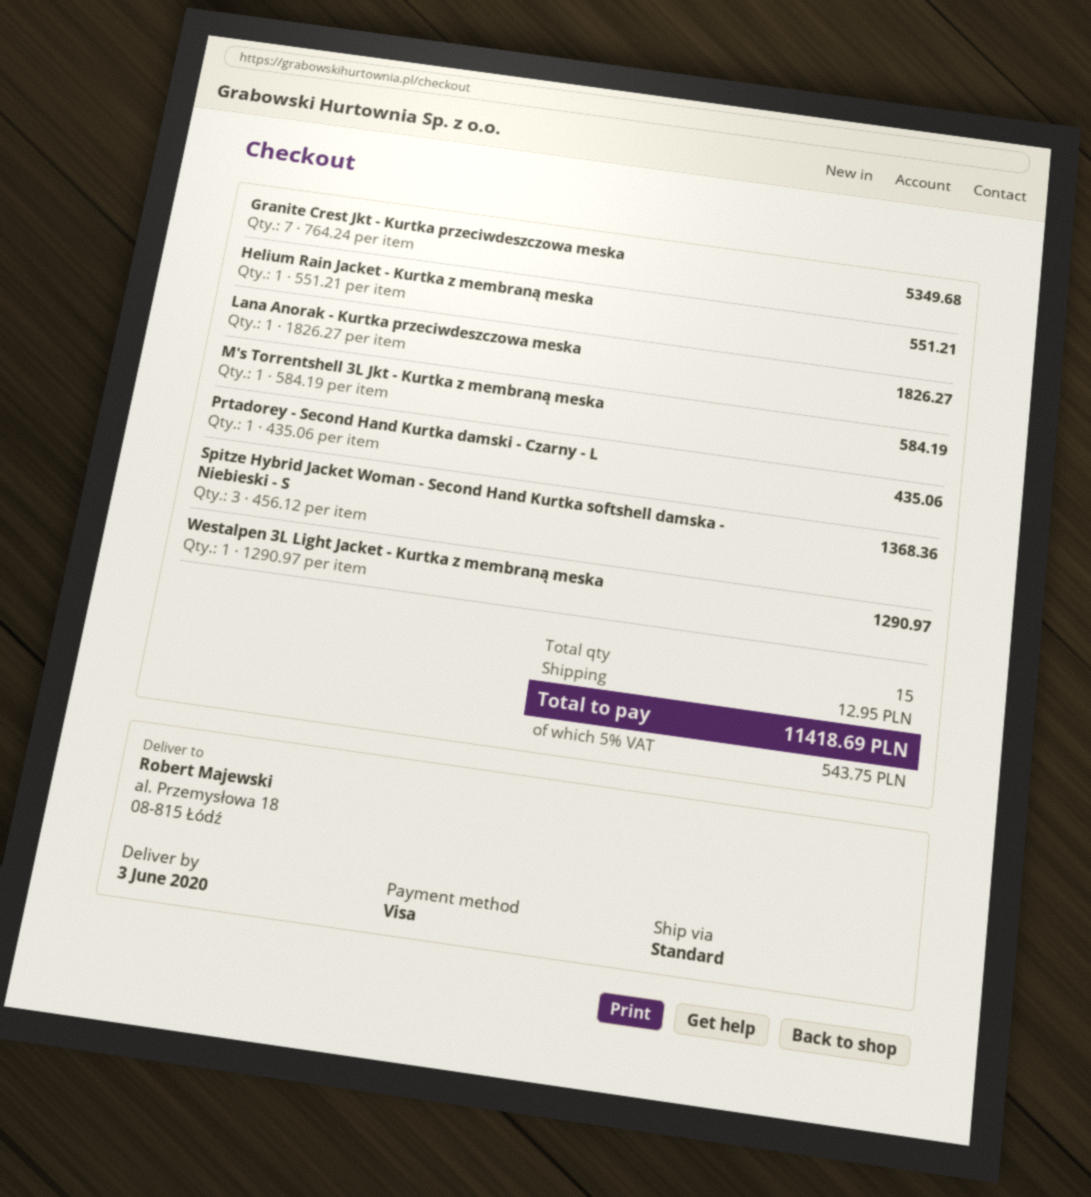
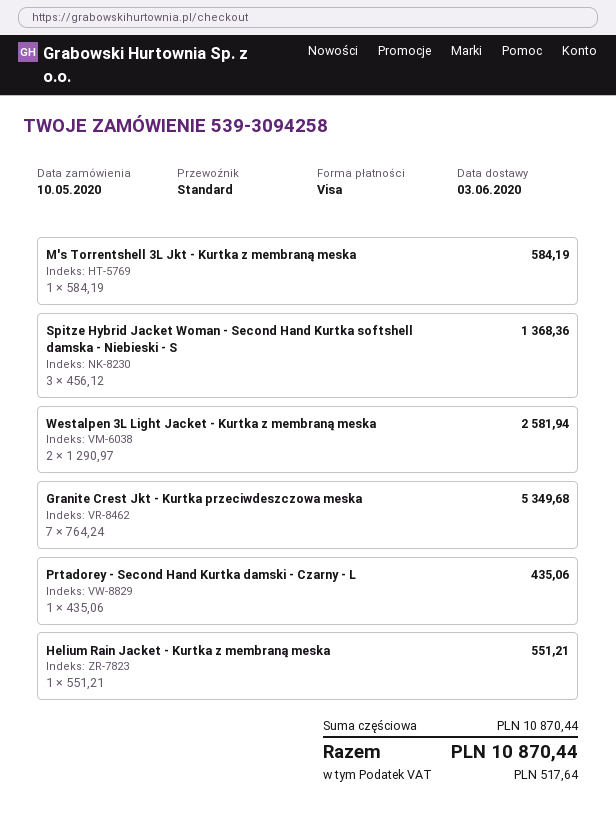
Lana Anorak - Kurtka przeciwdeszczowa meska: 1 x 1826.27 = 1826.27 -> none
Westalpen 3L Light Jacket - Kurtka z membraną meska: 1 x 1290.97 = 1290.97 -> 2 x 1290.97 = 2581.94
shipping: 12.95 -> none
tax: 543.75 -> 517.64
total: 11418.69 -> 10870.44

